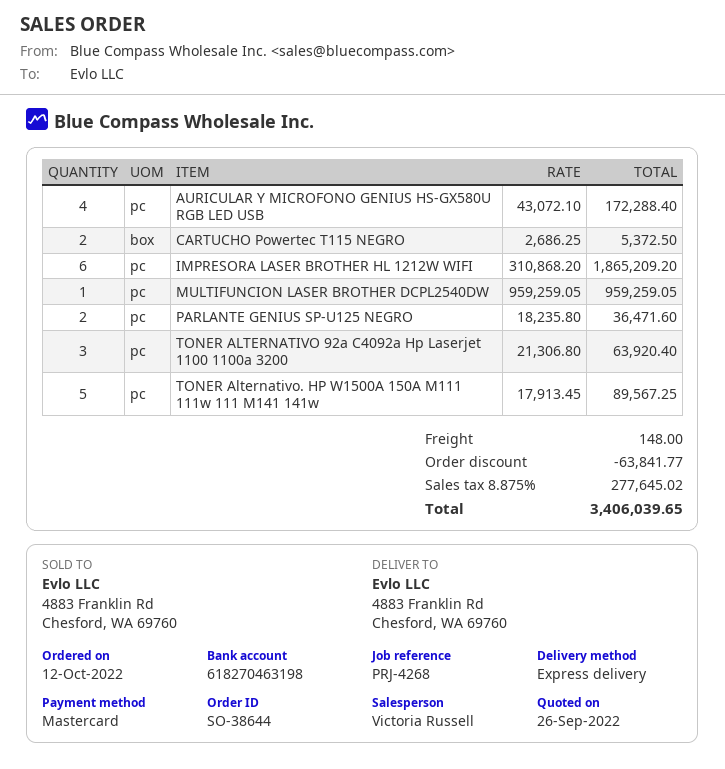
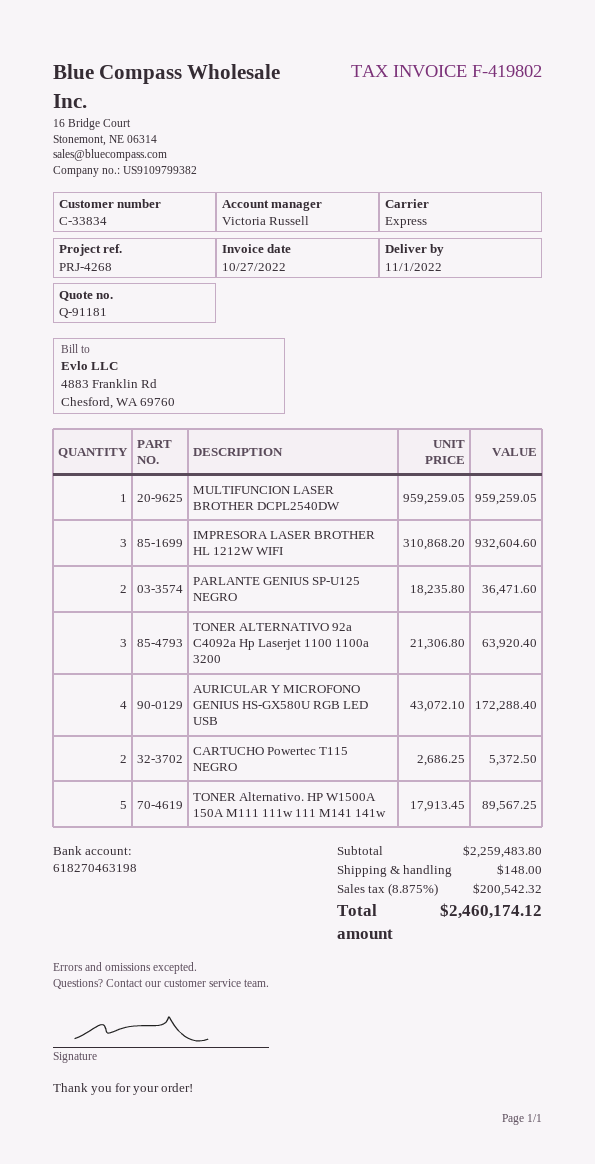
IMPRESORA LASER BROTHER HL 1212W WIFI: 6 x 310868.20 = 1865209.20 -> 3 x 310868.20 = 932604.60
discount: 63841.77 -> none
tax: 8.875% = 277645.02 -> 8.875% = 200542.32
total: 3406039.65 -> 2460174.12

